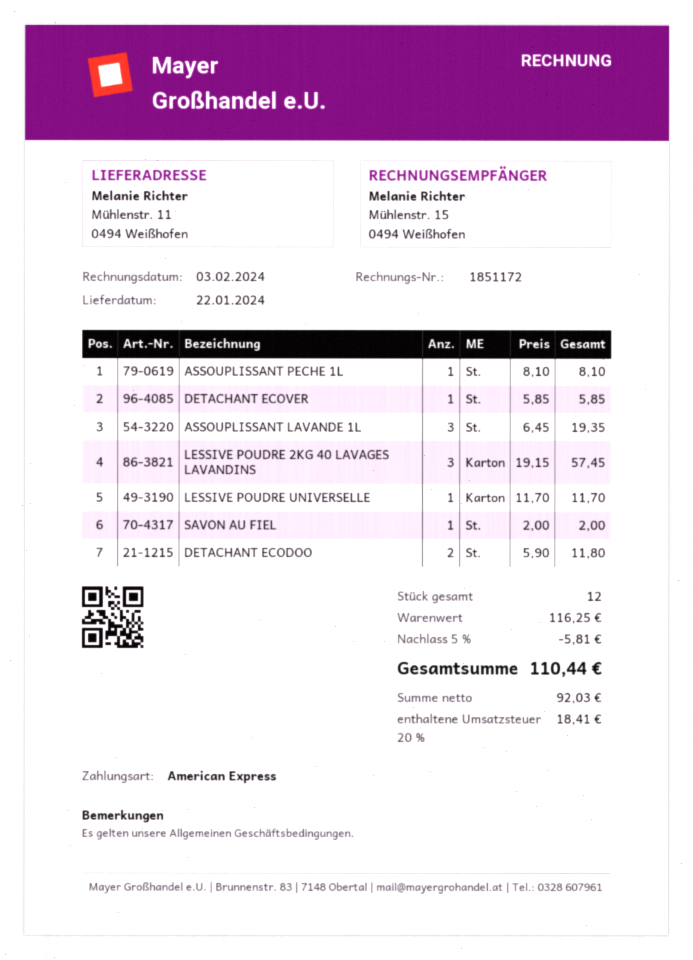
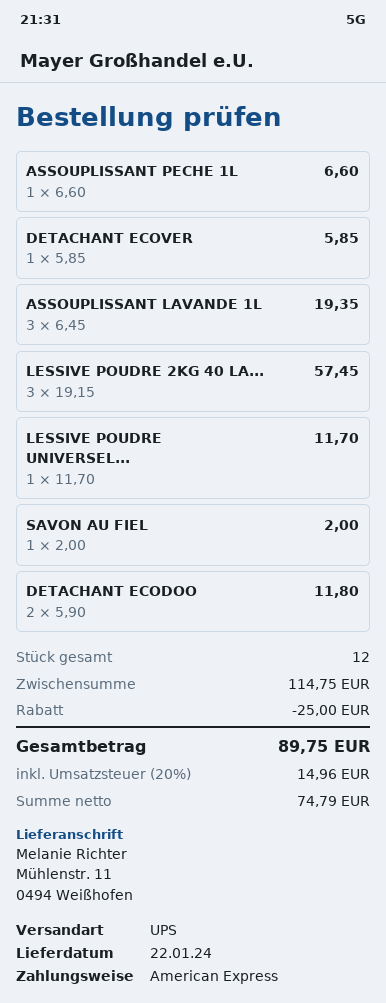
ASSOUPLISSANT PECHE 1L: 1 x 8.10 = 8.10 -> 1 x 6.60 = 6.60
subtotal: 116.25 -> 114.75
discount: 5.81 -> 25.00
net: 92.03 -> 74.79
tax: 20% = 18.41 -> 20% = 14.96
total: 110.44 -> 89.75

